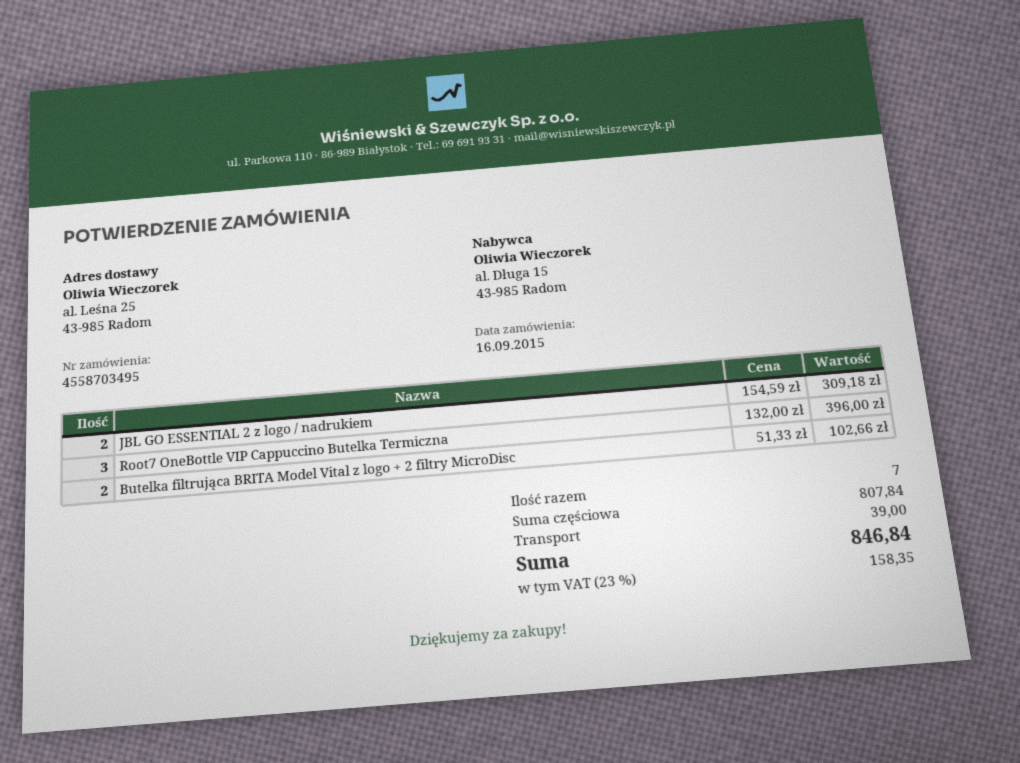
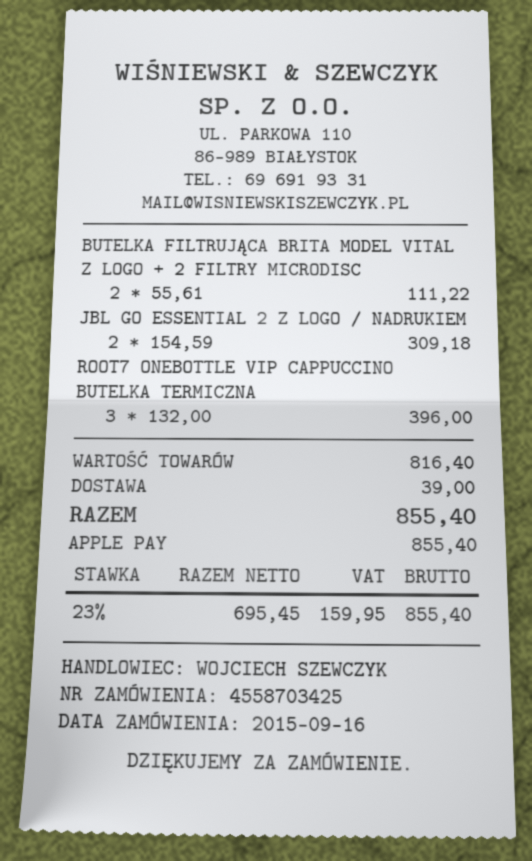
order number: 4558703495 -> 4558703425
Butelka filtrująca BRITA Model Vital z logo + 2 filtry MicroDisc: 2 x 51.33 = 102.66 -> 2 x 55.61 = 111.22
subtotal: 807.84 -> 816.40
tax: 23% = 158.35 -> 23% = 159.95
total: 846.84 -> 855.40

